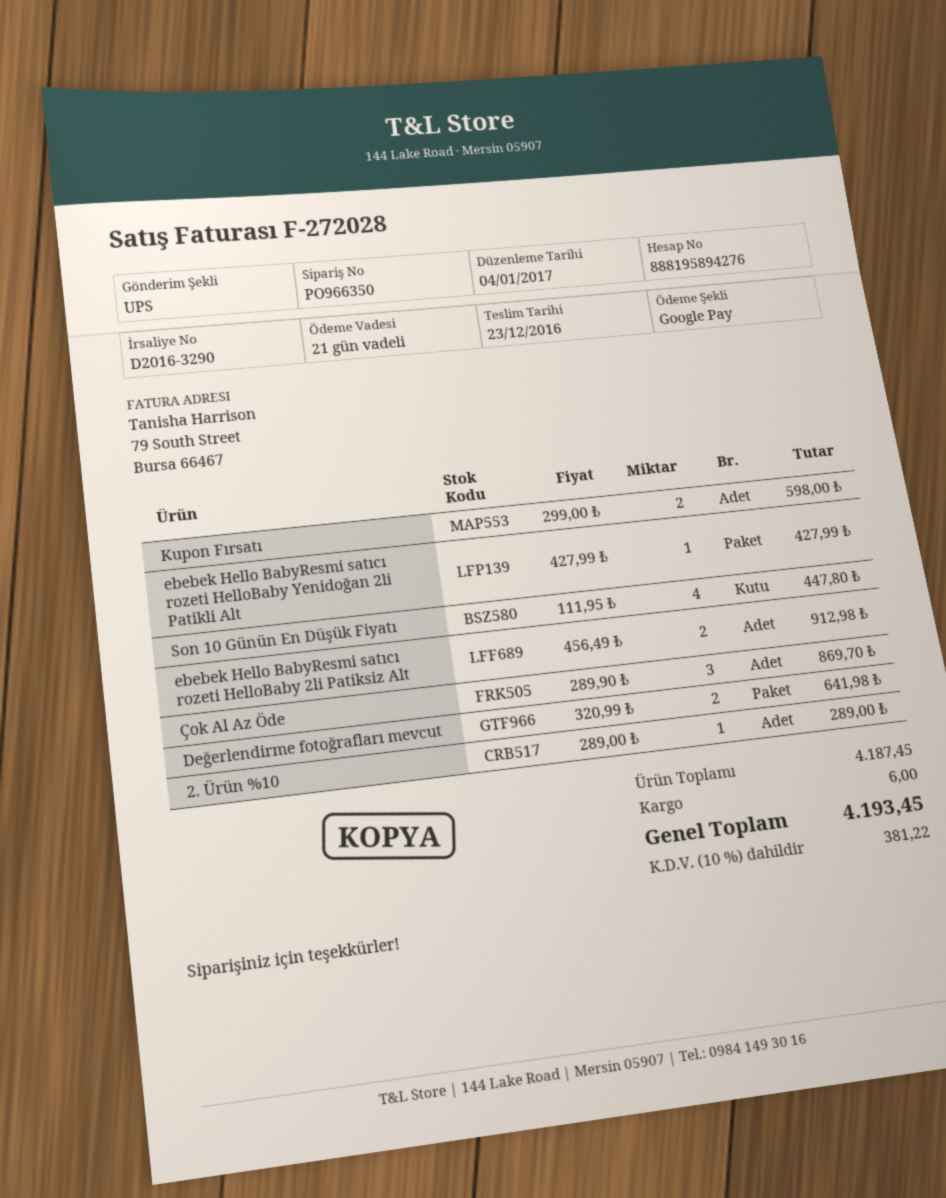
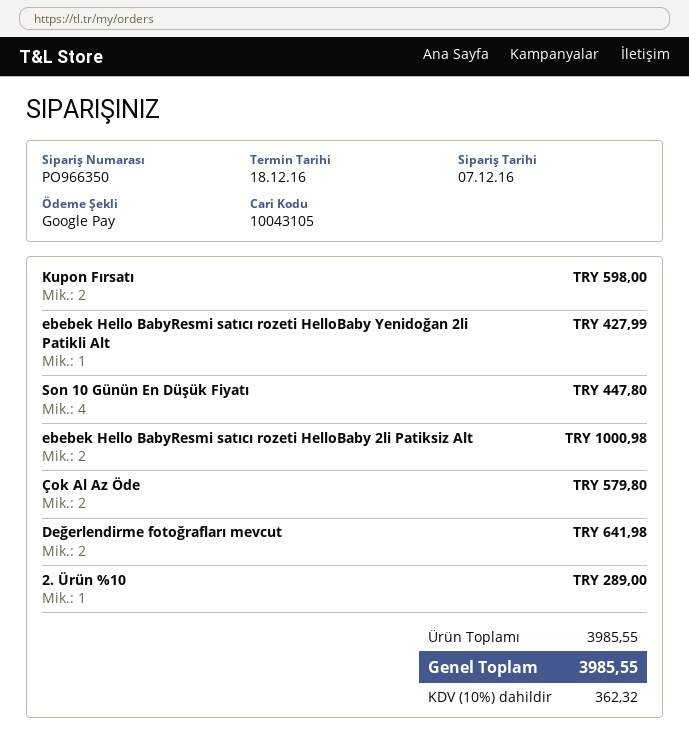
delivery date: 2016-12-23 -> 2016-12-18
ebebek Hello BabyResmi satıcı rozeti HelloBaby 2li Patiksiz Alt: 2 for 912.98 -> 2 for 1000.98
Çok Al Az Öde: 3 for 869.70 -> 2 for 579.80
subtotal: 4187.45 -> 3985.55
shipping: 6.00 -> none
tax: 10% = 381.22 -> 10% = 362.32
total: 4193.45 -> 3985.55

